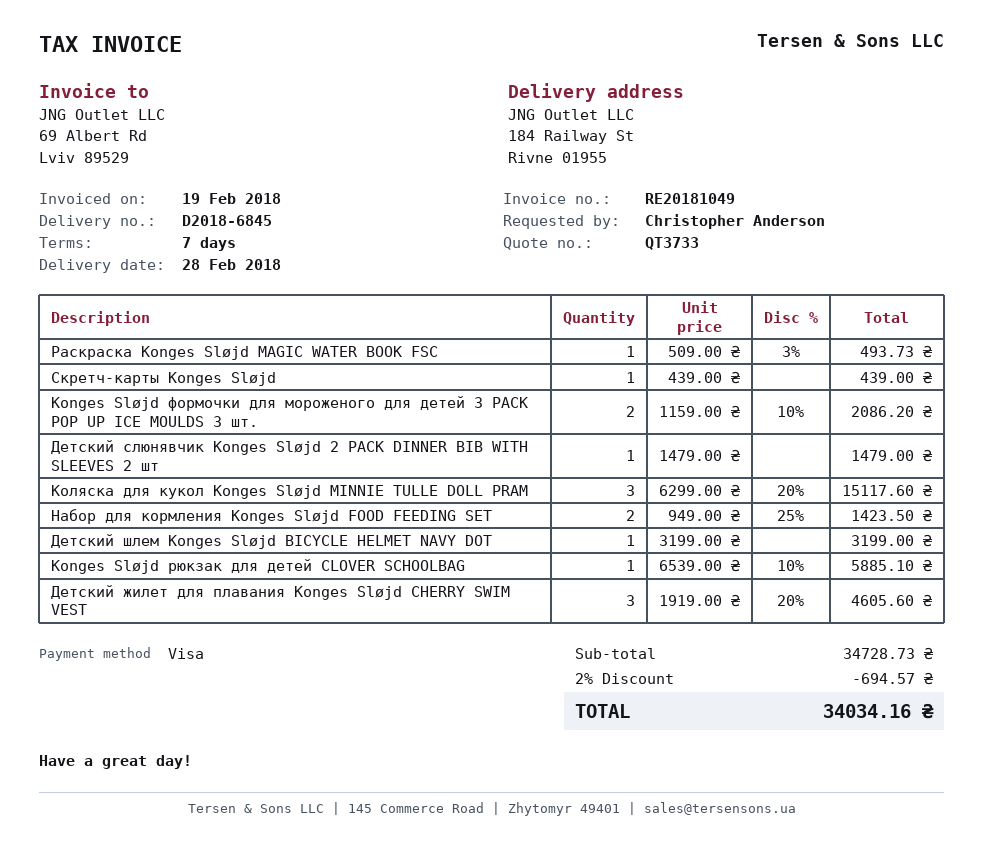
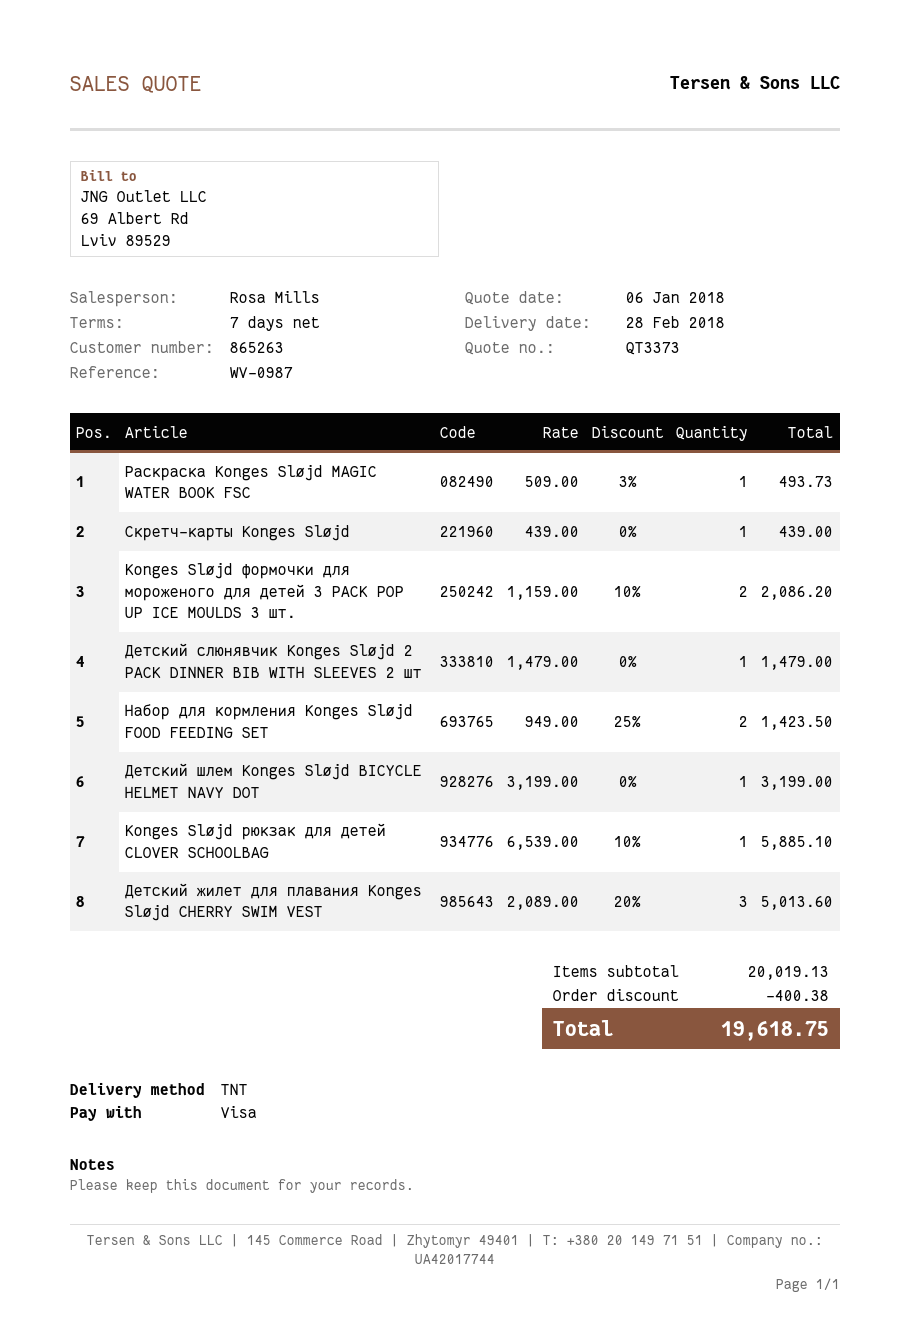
quote number: QT3733 -> QT3373
Коляска для кукол Konges Sløjd MINNIE TULLE DOLL PRAM: 3 x 6299.00 - 20% = 15117.60 -> none
Детский жилет для плавания Konges Sløjd CHERRY SWIM VEST: 3 x 1919.00 - 20% = 4605.60 -> 3 x 2089.00 - 20% = 5013.60
subtotal: 34728.73 -> 20019.13
discount: 694.57 -> 400.38
total: 34034.16 -> 19618.75

